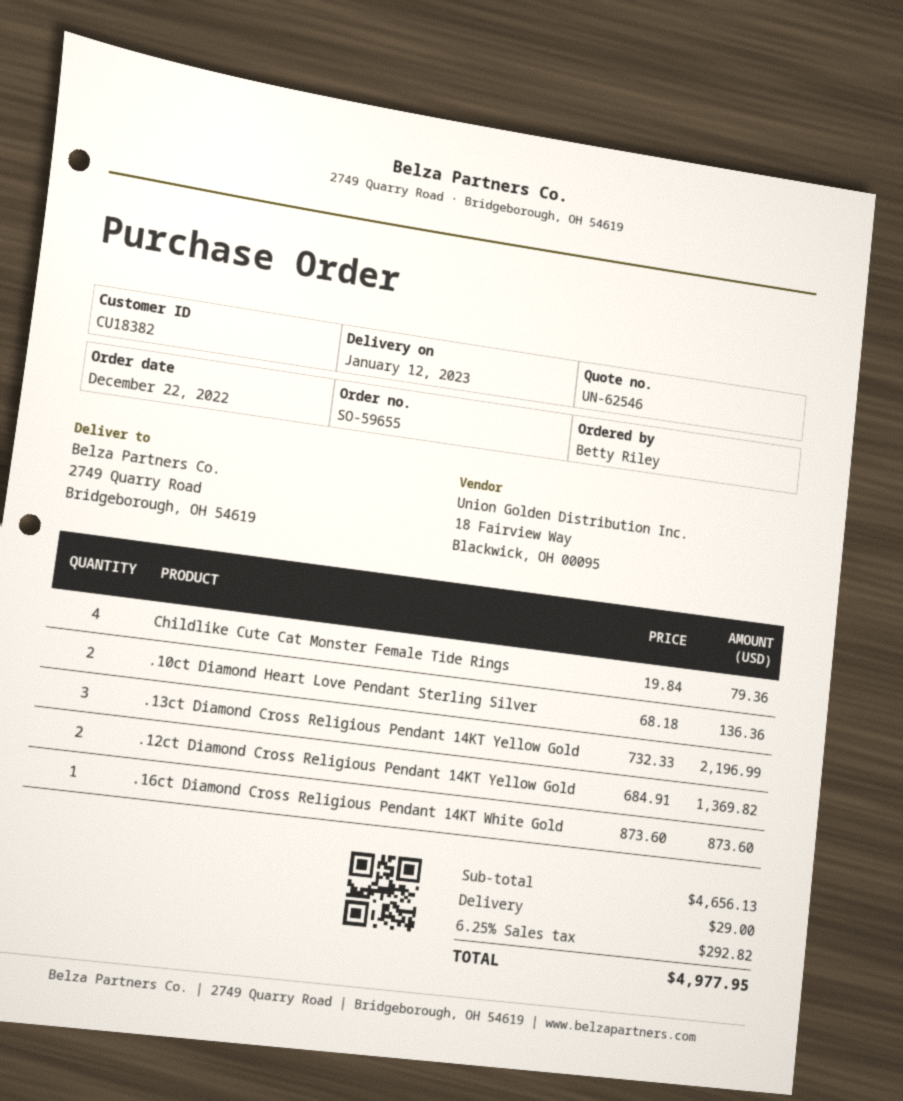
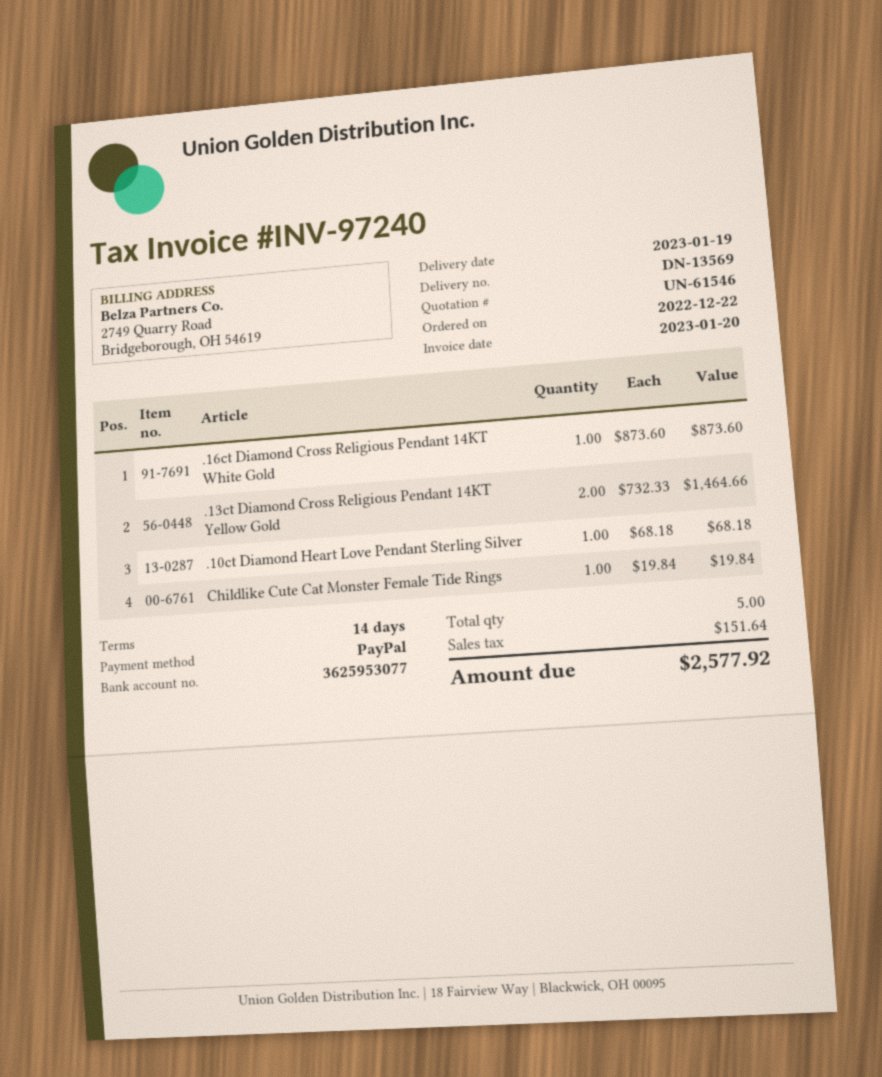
quote number: UN-62546 -> UN-61546
delivery date: 2023-01-12 -> 2023-01-19
Childlike Cute Cat Monster Female Tide Rings: 4 x 19.84 = 79.36 -> 1 x 19.84 = 19.84
.10ct Diamond Heart Love Pendant Sterling Silver: 2 x 68.18 = 136.36 -> 1 x 68.18 = 68.18
.13ct Diamond Cross Religious Pendant 14KT Yellow Gold: 3 x 732.33 = 2196.99 -> 2 x 732.33 = 1464.66
.12ct Diamond Cross Religious Pendant 14KT Yellow Gold: 2 x 684.91 = 1369.82 -> none
shipping: 29.00 -> none
tax: 292.82 -> 151.64
total: 4977.95 -> 2577.92

